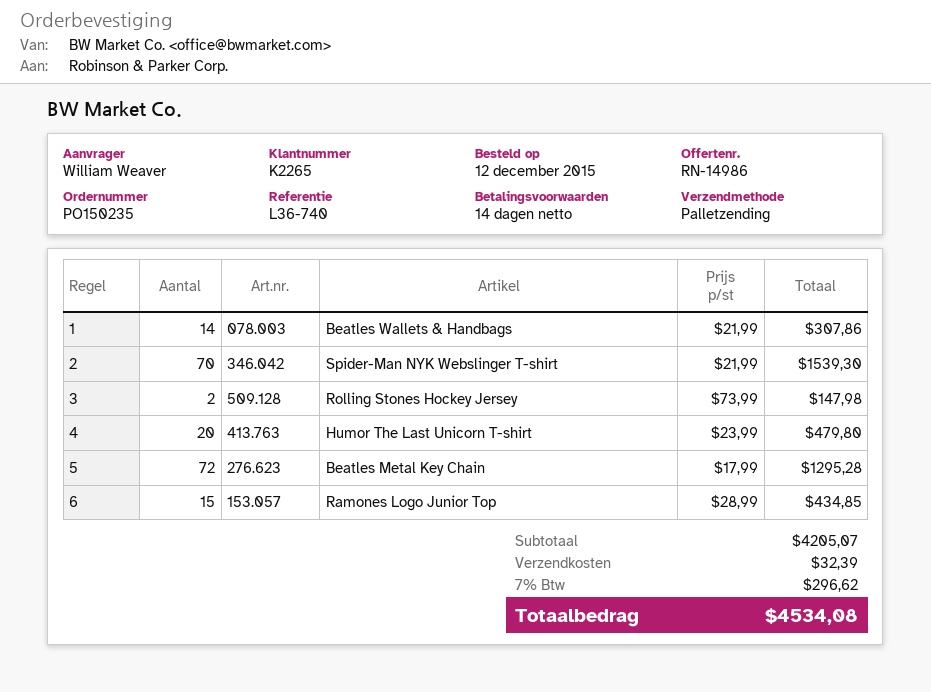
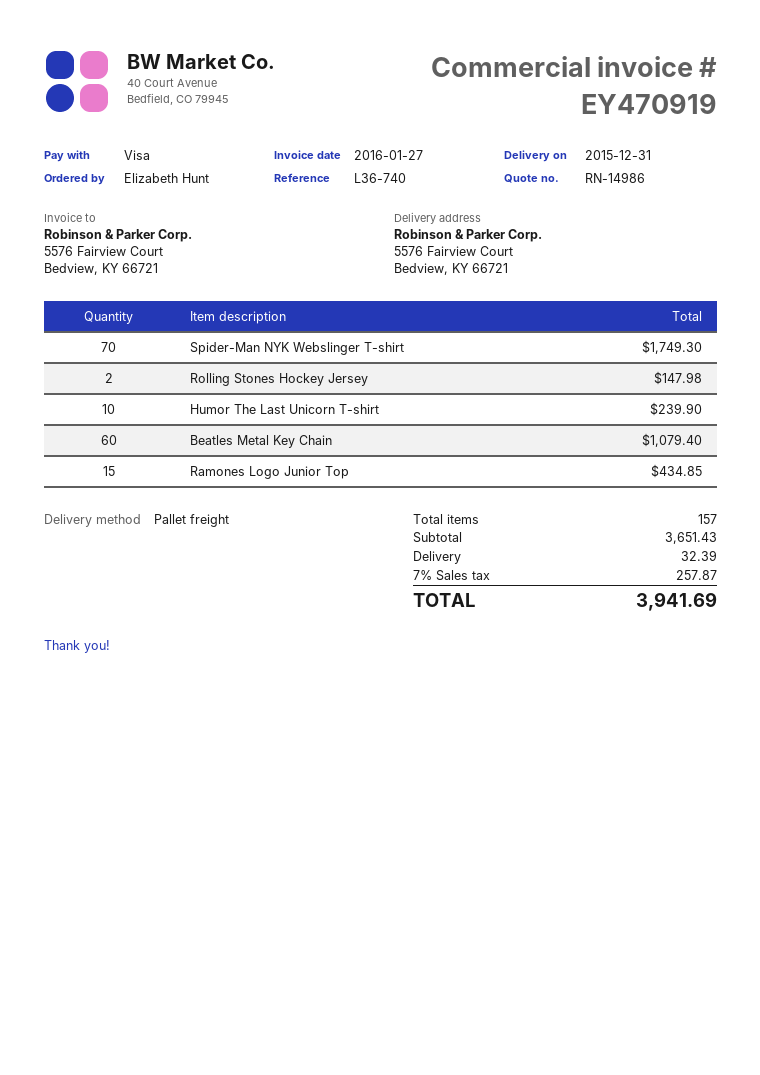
ordered by: William Weaver -> Elizabeth Hunt
Beatles Wallets & Handbags: 14 for 307.86 -> none
Spider-Man NYK Webslinger T-shirt: 70 for 1539.30 -> 70 for 1749.30
Humor The Last Unicorn T-shirt: 20 for 479.80 -> 10 for 239.90
Beatles Metal Key Chain: 72 for 1295.28 -> 60 for 1079.40
subtotal: 4205.07 -> 3651.43
tax: 7% = 296.62 -> 7% = 257.87
total: 4534.08 -> 3941.69

